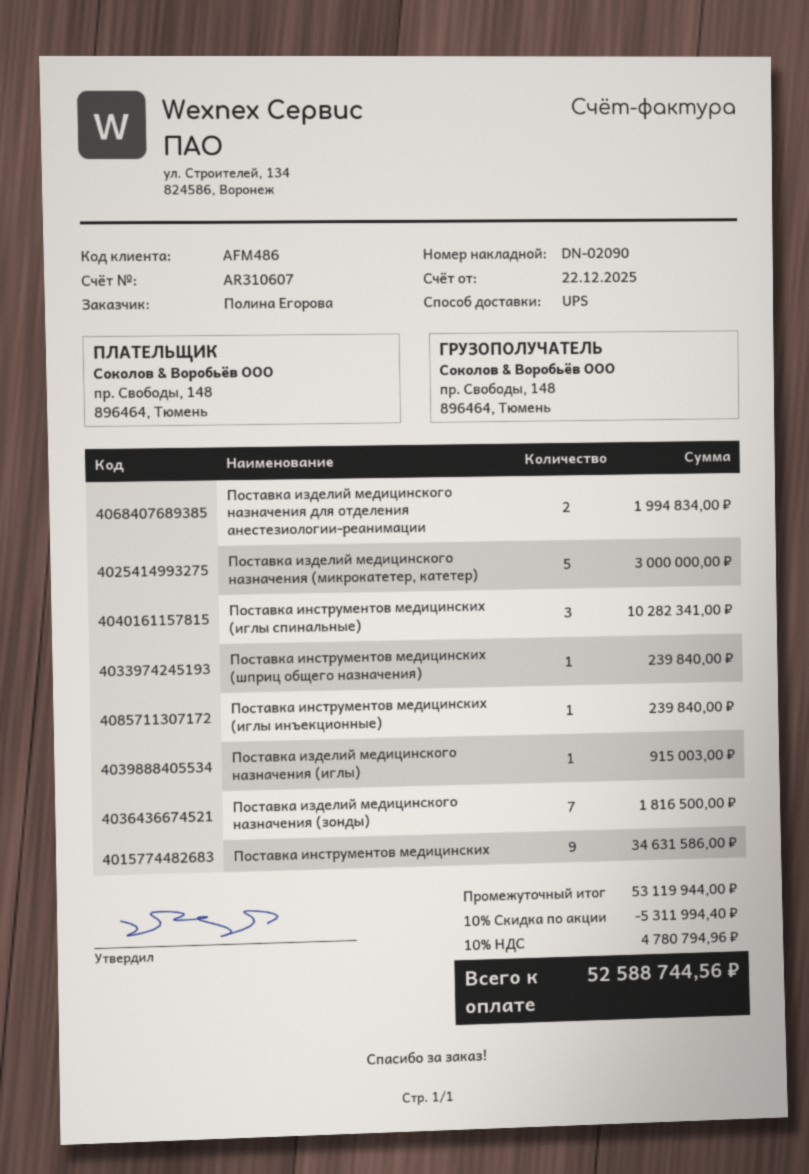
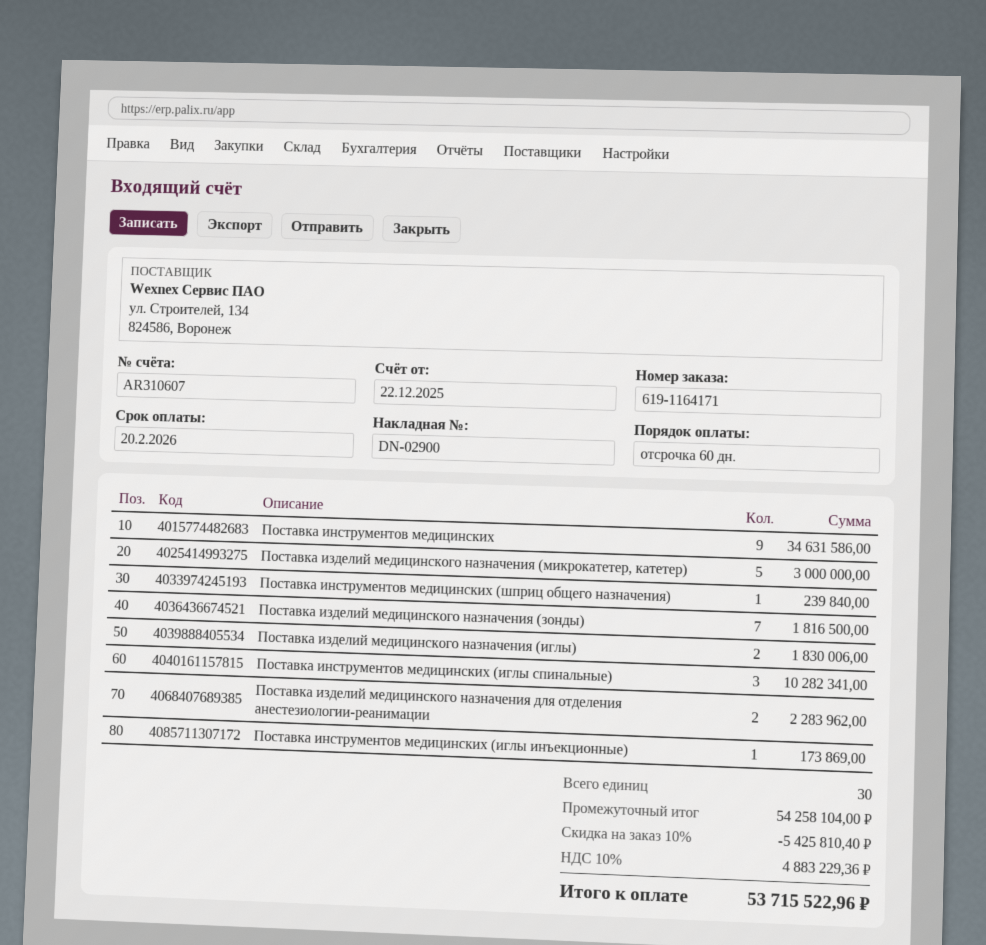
delivery note number: DN-02090 -> DN-02900
Поставка изделий медицинского назначения для отделения анестезиологии-реанимации: 2 for 1994834.00 -> 2 for 2283962.00
Поставка инструментов медицинских (иглы инъекционные): 1 for 239840.00 -> 1 for 173869.00
Поставка изделий медицинского назначения (иглы): 1 for 915003.00 -> 2 for 1830006.00
subtotal: 53119944.00 -> 54258104.00
discount: 10% = 5311994.40 -> 10% = 5425810.40
tax: 10% = 4780794.96 -> 10% = 4883229.36
total: 52588744.56 -> 53715522.96

